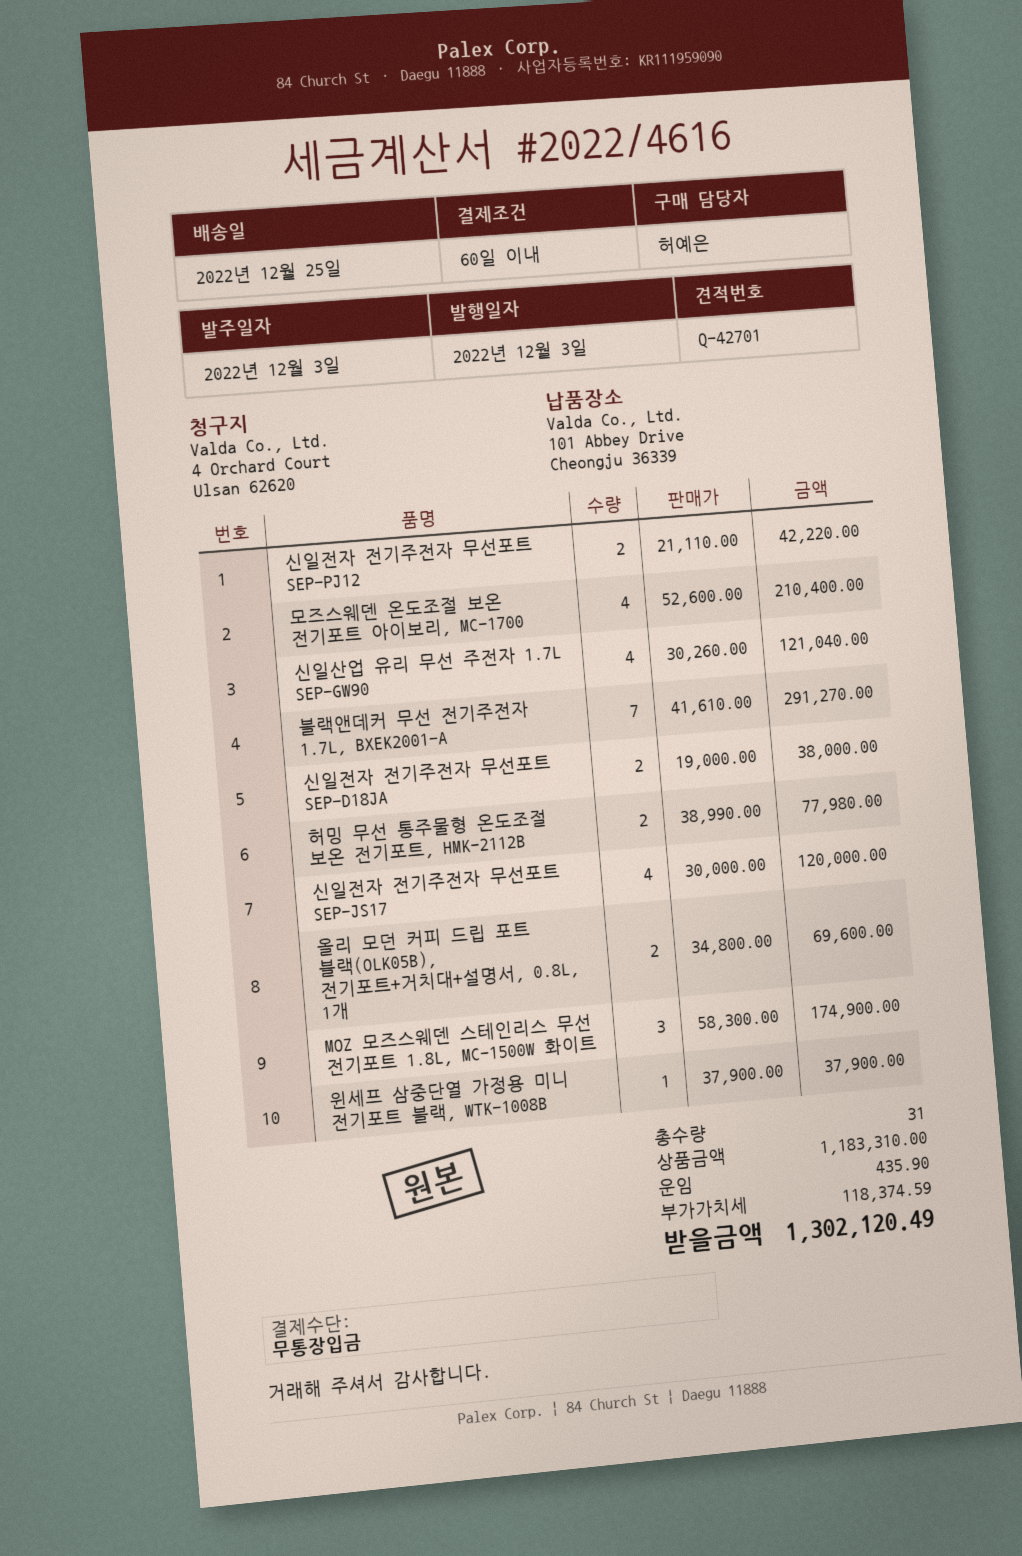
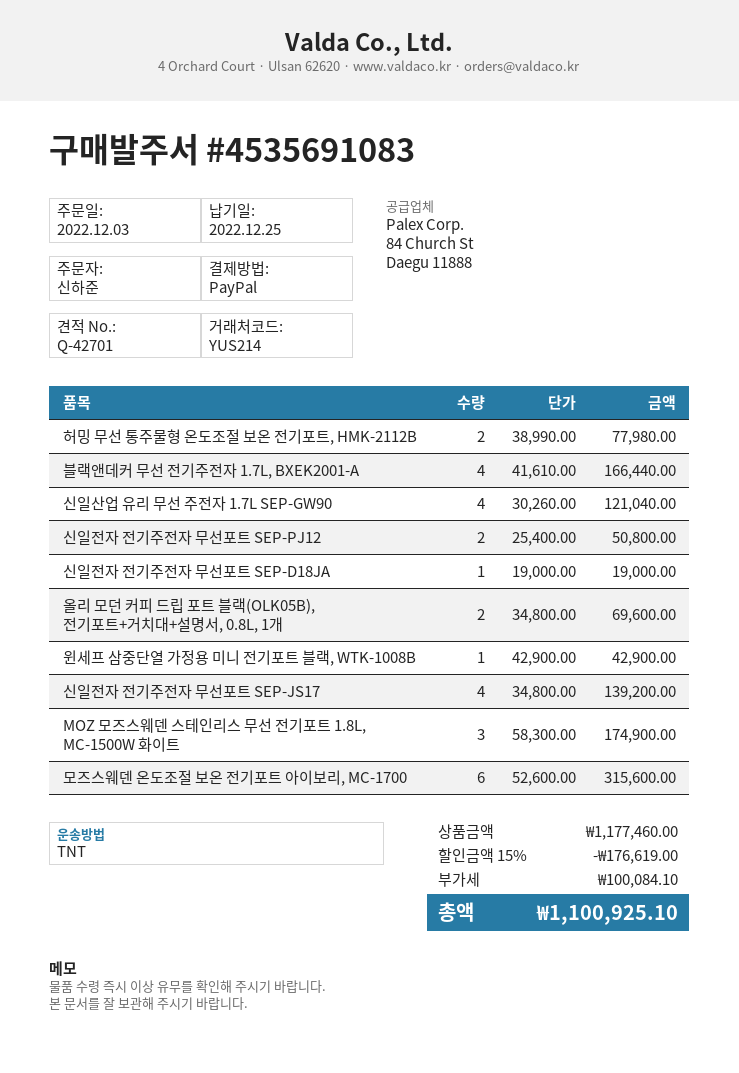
ordered by: 허예은 -> 신하준
payment method: bank transfer -> PayPal
신일전자 전기주전자 무선포트 SEP-PJ12: 2 x 21110.00 = 42220.00 -> 2 x 25400.00 = 50800.00
모즈스웨덴 온도조절 보온 전기포트 아이보리, MC-1700: 4 x 52600.00 = 210400.00 -> 6 x 52600.00 = 315600.00
블랙앤데커 무선 전기주전자 1.7L, BXEK2001-A: 7 x 41610.00 = 291270.00 -> 4 x 41610.00 = 166440.00
신일전자 전기주전자 무선포트 SEP-D18JA: 2 x 19000.00 = 38000.00 -> 1 x 19000.00 = 19000.00
신일전자 전기주전자 무선포트 SEP-JS17: 4 x 30000.00 = 120000.00 -> 4 x 34800.00 = 139200.00
윈세프 삼중단열 가정용 미니 전기포트 블랙, WTK-1008B: 1 x 37900.00 = 37900.00 -> 1 x 42900.00 = 42900.00
subtotal: 1183310.00 -> 1177460.00
discount: none -> 15% = 176619.00
shipping: 435.90 -> none
tax: 118374.59 -> 100084.10
total: 1302120.49 -> 1100925.10

